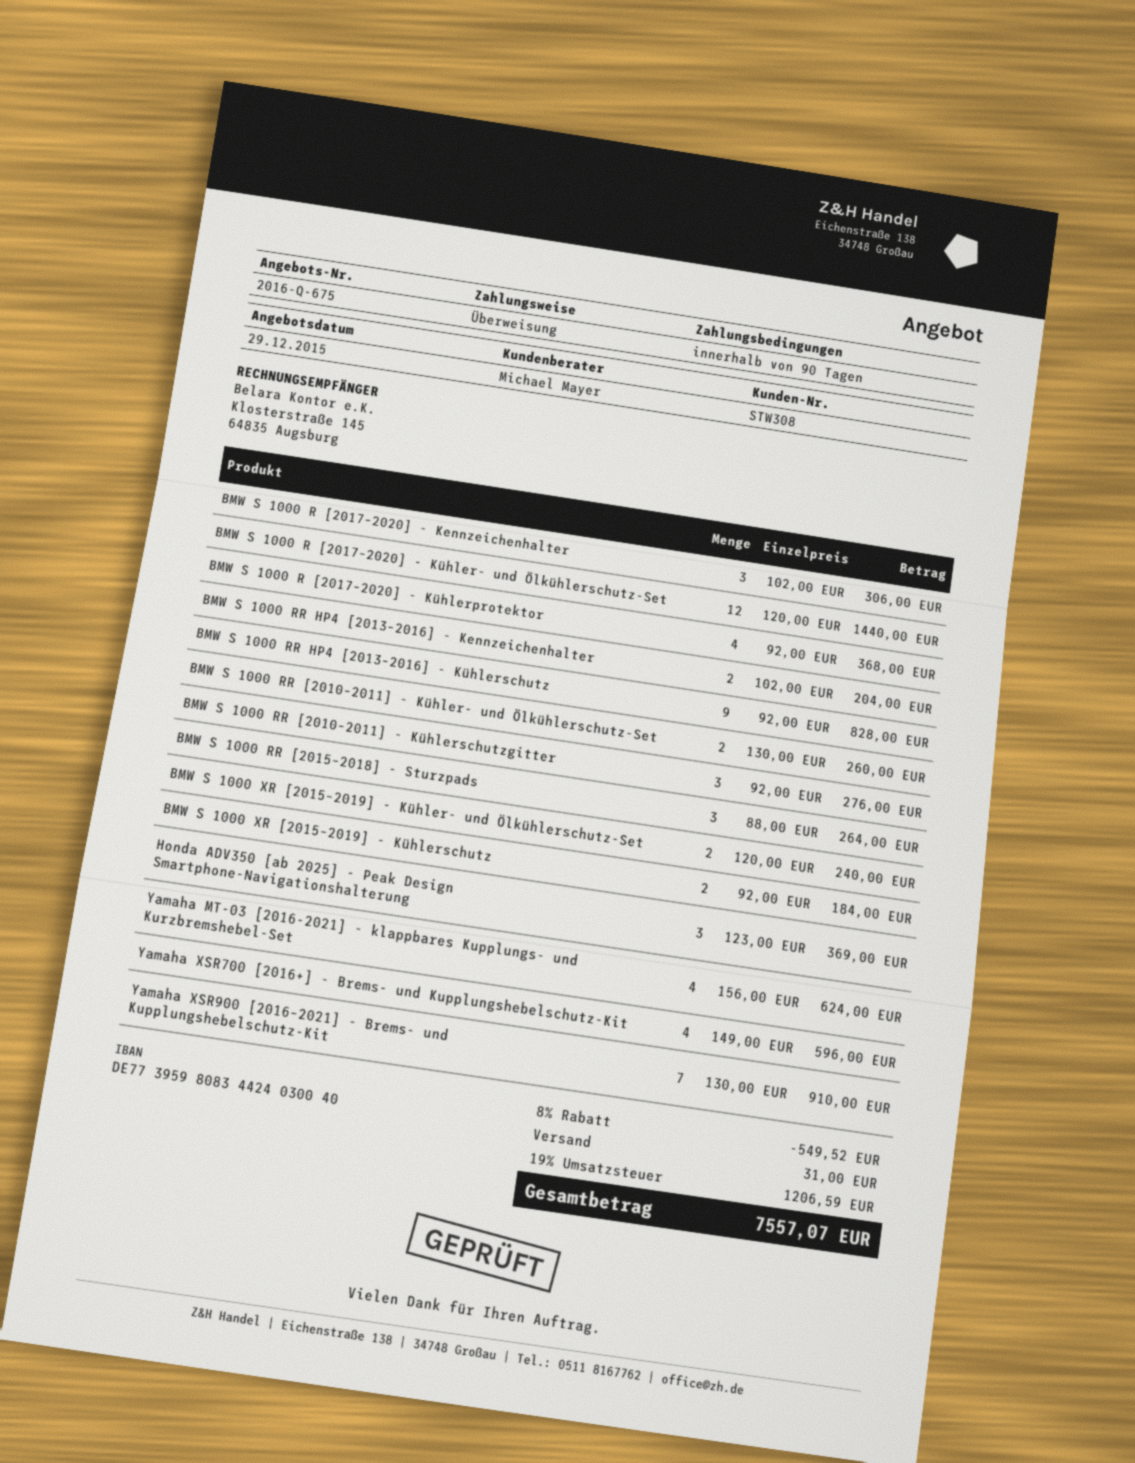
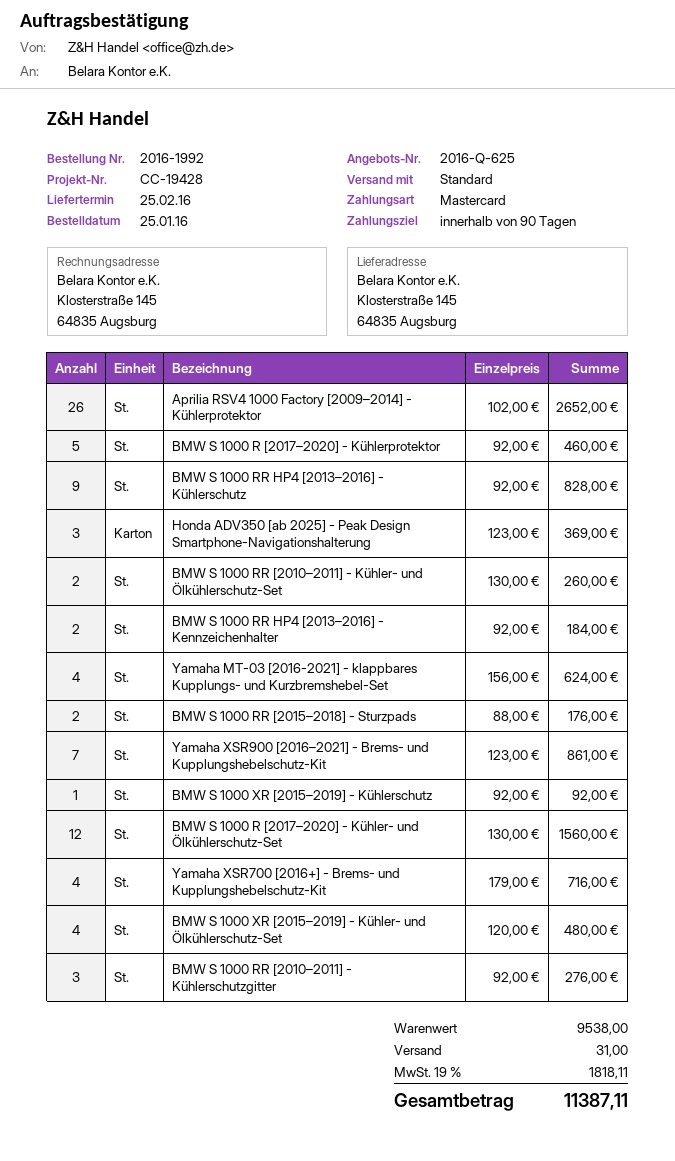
quote number: 2016-Q-675 -> 2016-Q-625
payment method: bank transfer -> Mastercard
BMW S 1000 R [2017–2020] - Kennzeichenhalter: 3 x 102.00 = 306.00 -> none
BMW S 1000 R [2017–2020] - Kühler- und Ölkühlerschutz-Set: 12 x 120.00 = 1440.00 -> 12 x 130.00 = 1560.00
BMW S 1000 R [2017–2020] - Kühlerprotektor: 4 x 92.00 = 368.00 -> 5 x 92.00 = 460.00
BMW S 1000 RR HP4 [2013–2016] - Kennzeichenhalter: 2 x 102.00 = 204.00 -> 2 x 92.00 = 184.00
BMW S 1000 RR [2015–2018] - Sturzpads: 3 x 88.00 = 264.00 -> 2 x 88.00 = 176.00
BMW S 1000 XR [2015–2019] - Kühler- und Ölkühlerschutz-Set: 2 x 120.00 = 240.00 -> 4 x 120.00 = 480.00
BMW S 1000 XR [2015–2019] - Kühlerschutz: 2 x 92.00 = 184.00 -> 1 x 92.00 = 92.00
Yamaha XSR700 [2016+] - Brems- und Kupplungshebelschutz-Kit: 4 x 149.00 = 596.00 -> 4 x 179.00 = 716.00
Yamaha XSR900 [2016–2021] - Brems- und Kupplungshebelschutz-Kit: 7 x 130.00 = 910.00 -> 7 x 123.00 = 861.00
Aprilia RSV4 1000 Factory [2009–2014] - Kühlerprotektor: none -> 26 x 102.00 = 2652.00
discount: 8% = 549.52 -> none
tax: 19% = 1206.59 -> 19% = 1818.11
total: 7557.07 -> 11387.11

